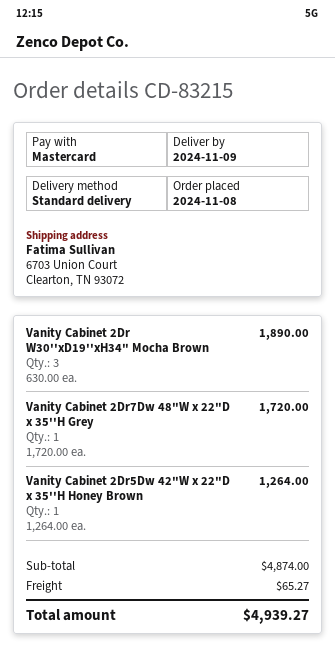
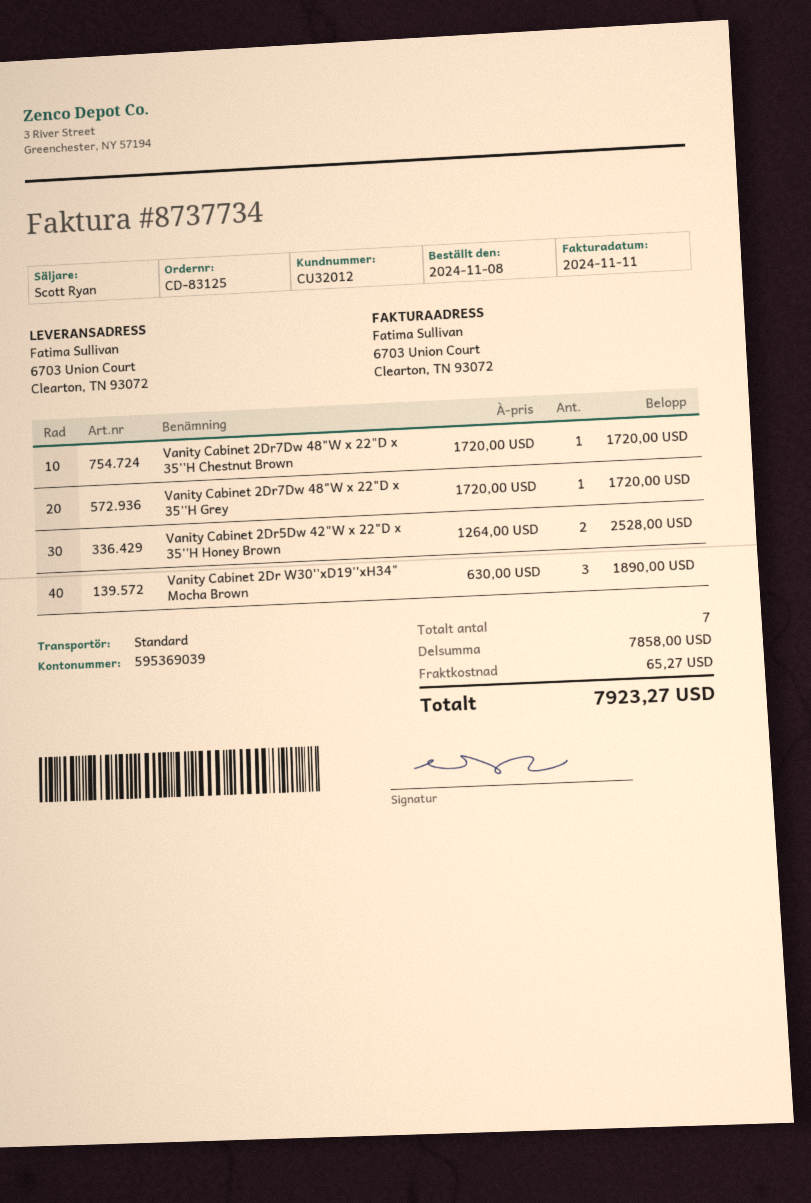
order number: CD-83215 -> CD-83125
Vanity Cabinet 2Dr5Dw 42"W x 22"D x 35''H Honey Brown: 1 x 1264.00 = 1264.00 -> 2 x 1264.00 = 2528.00
Vanity Cabinet 2Dr7Dw 48"W x 22"D x 35''H Chestnut Brown: none -> 1 x 1720.00 = 1720.00
subtotal: 4874.00 -> 7858.00
total: 4939.27 -> 7923.27

